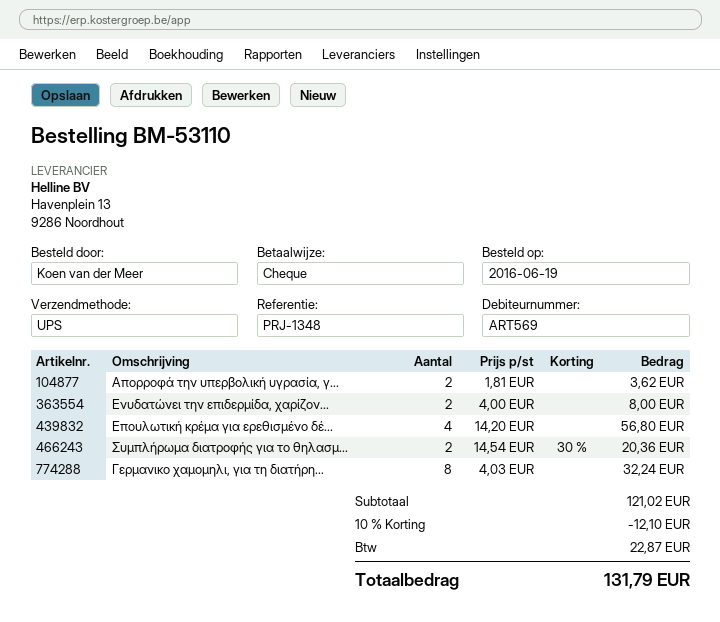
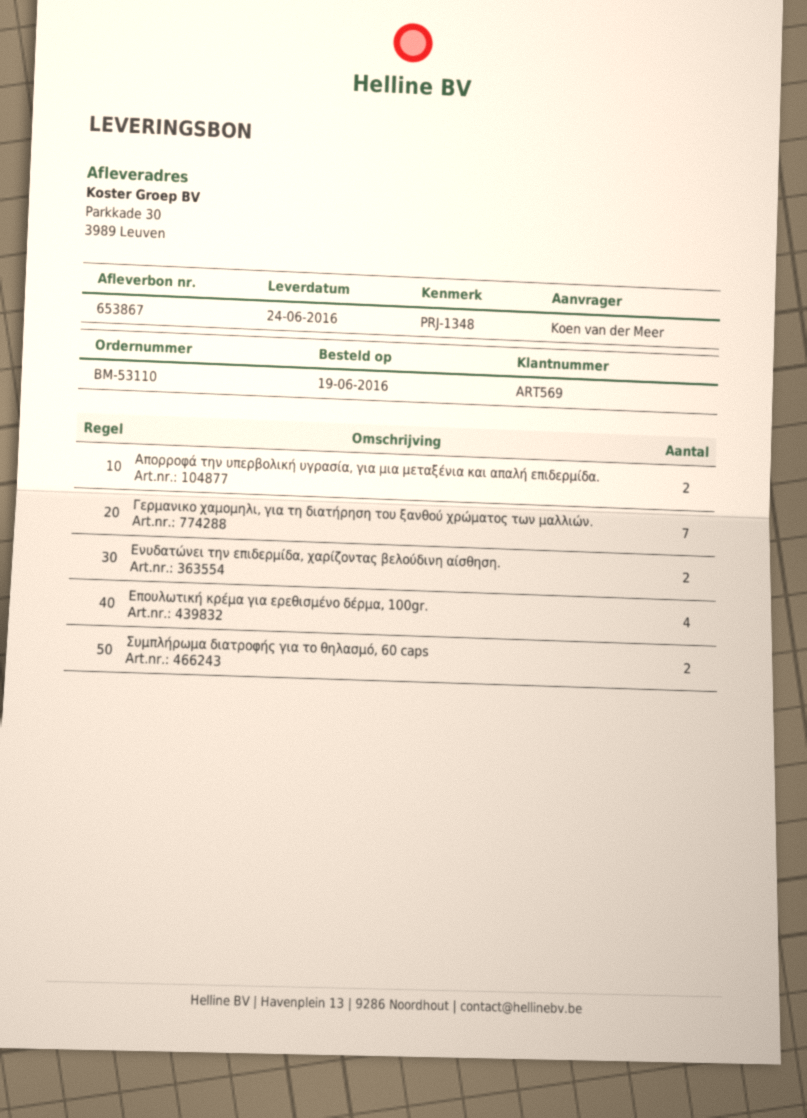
Γερμανικο χαμομηλι, για τη διατήρη...: 8 -> 7

